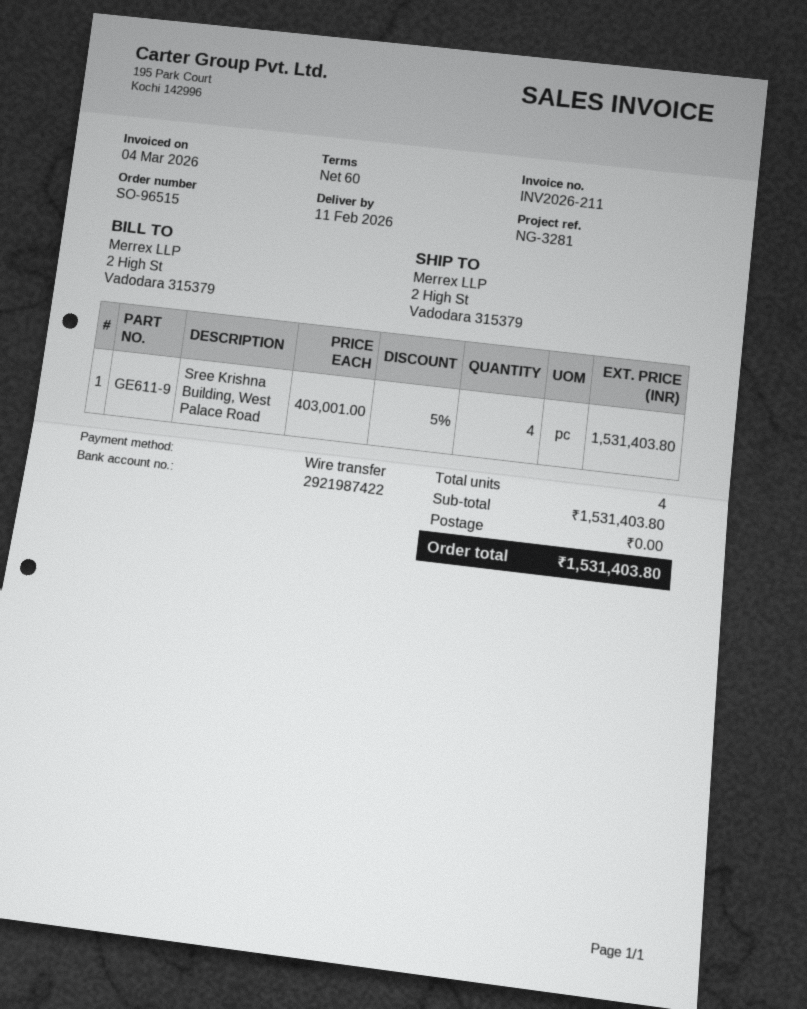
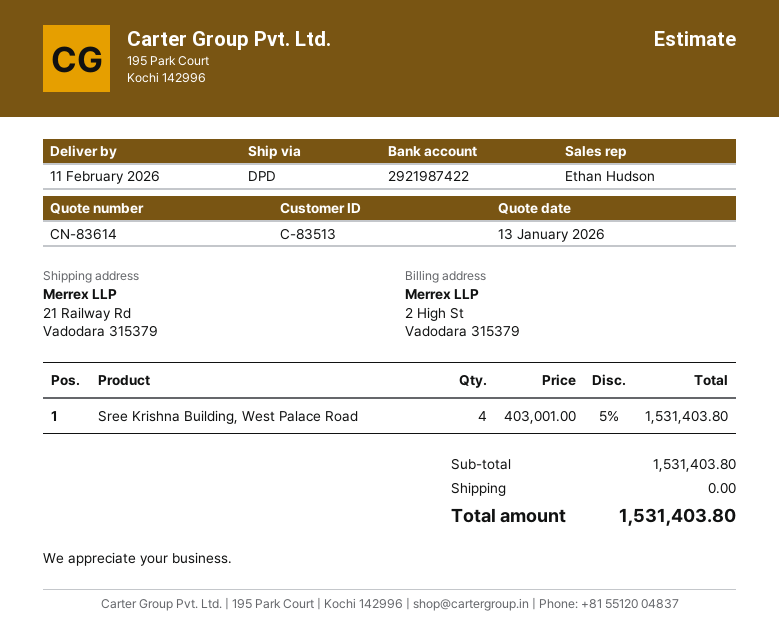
ship to: 2 High St, Vadodara 315379 -> 21 Railway Rd, Vadodara 315379

